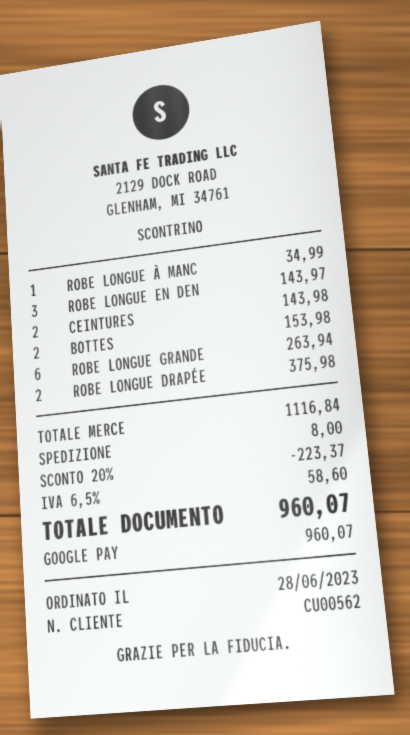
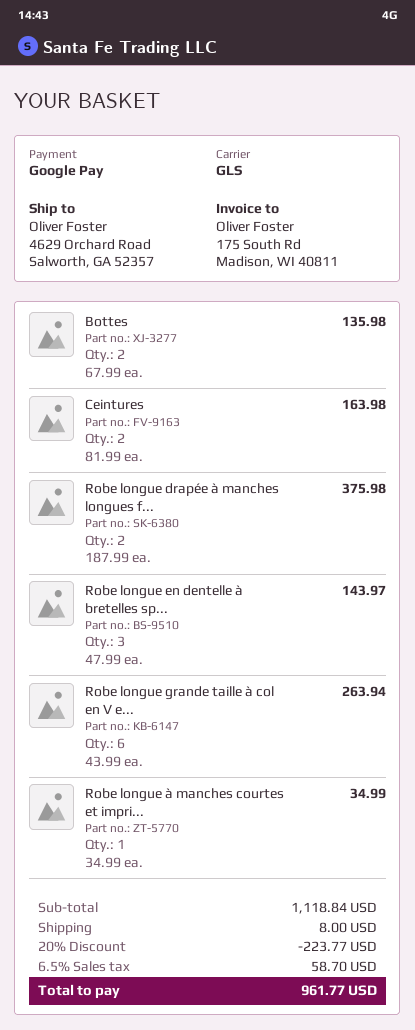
CEINTURES: 2 for 143.98 -> 2 for 163.98
BOTTES: 2 for 153.98 -> 2 for 135.98
subtotal: 1116.84 -> 1118.84
discount: 20% = 223.37 -> 20% = 223.77
tax: 6.5% = 58.60 -> 6.5% = 58.70
total: 960.07 -> 961.77

